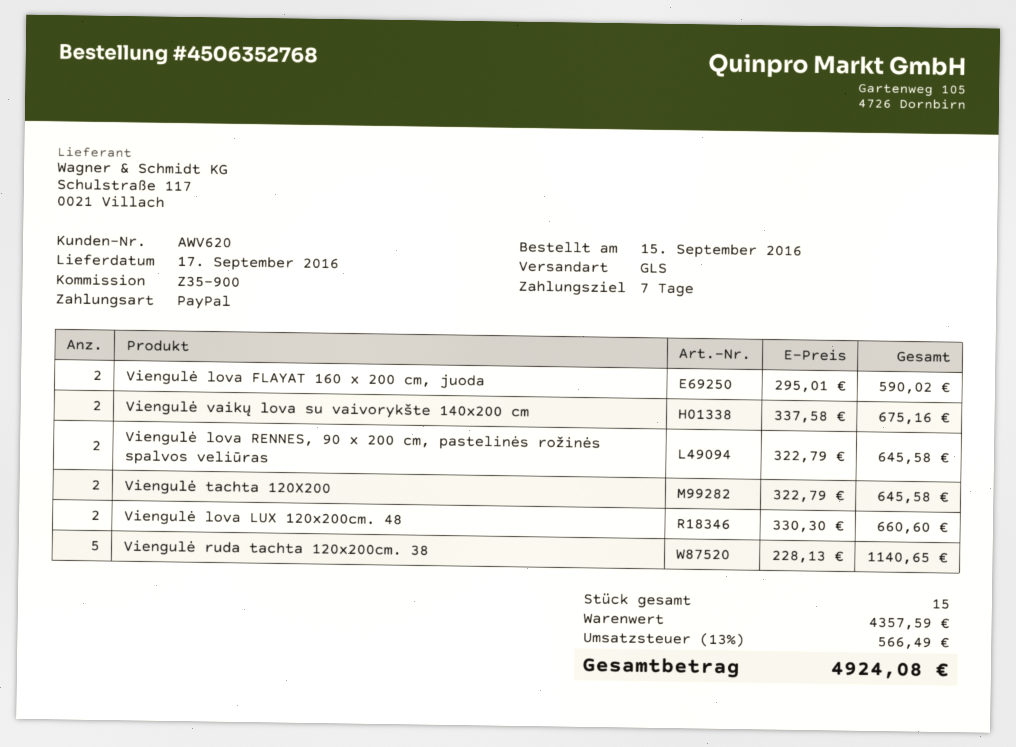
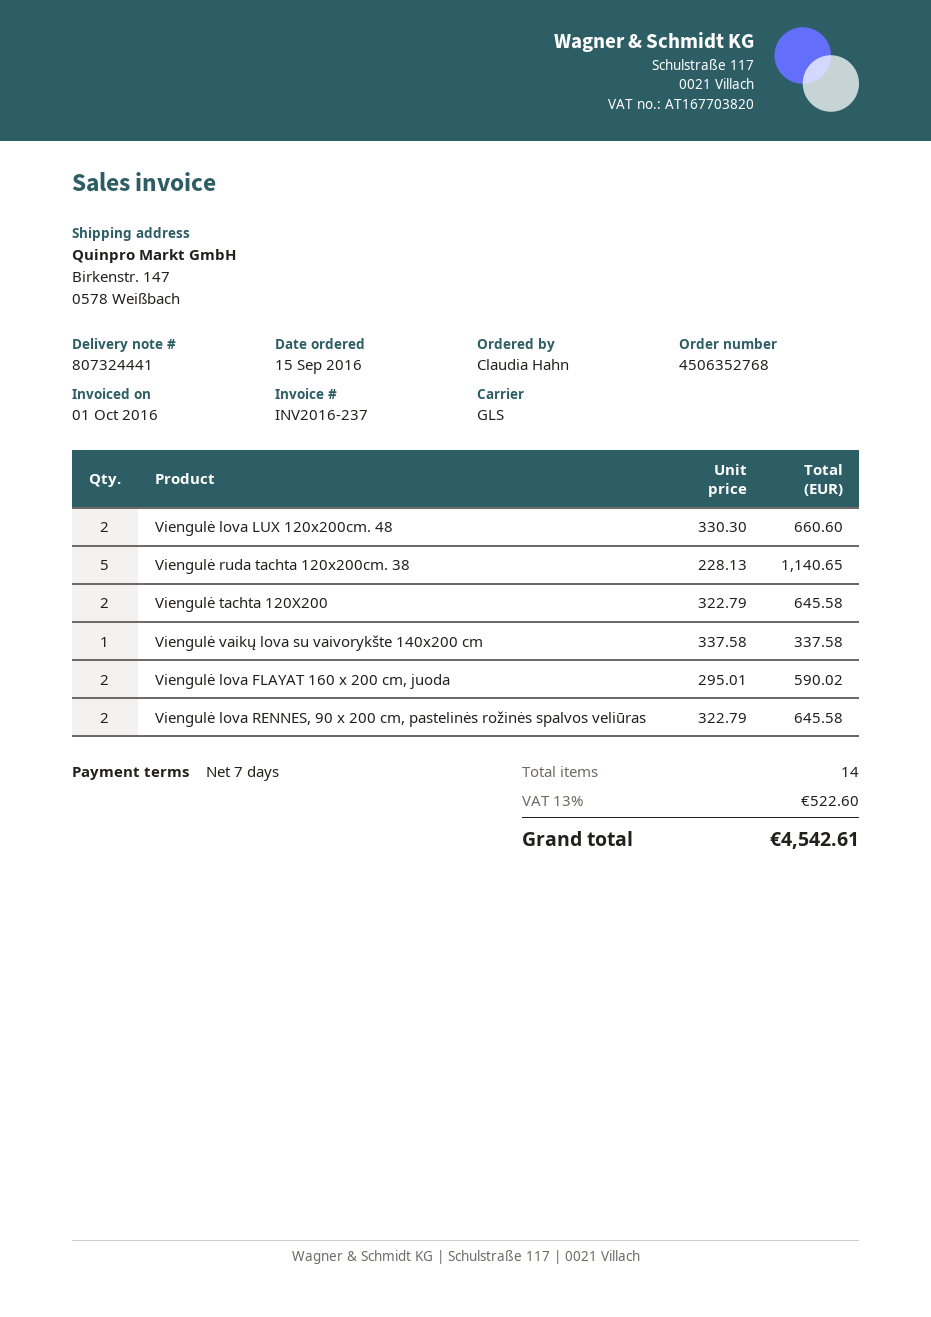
Viengulė vaikų lova su vaivorykšte 140x200 cm: 2 x 337.58 = 675.16 -> 1 x 337.58 = 337.58
total quantity: 15 -> 14
tax: 13% = 566.49 -> 13% = 522.60
total: 4924.08 -> 4542.61

